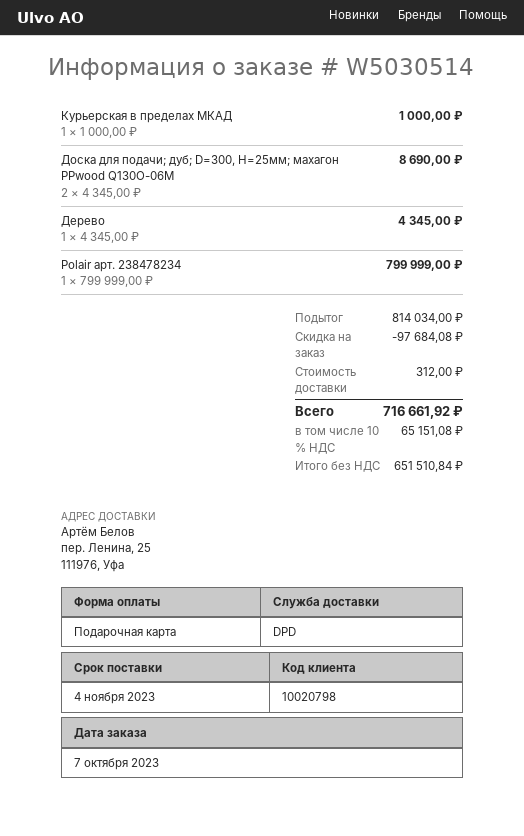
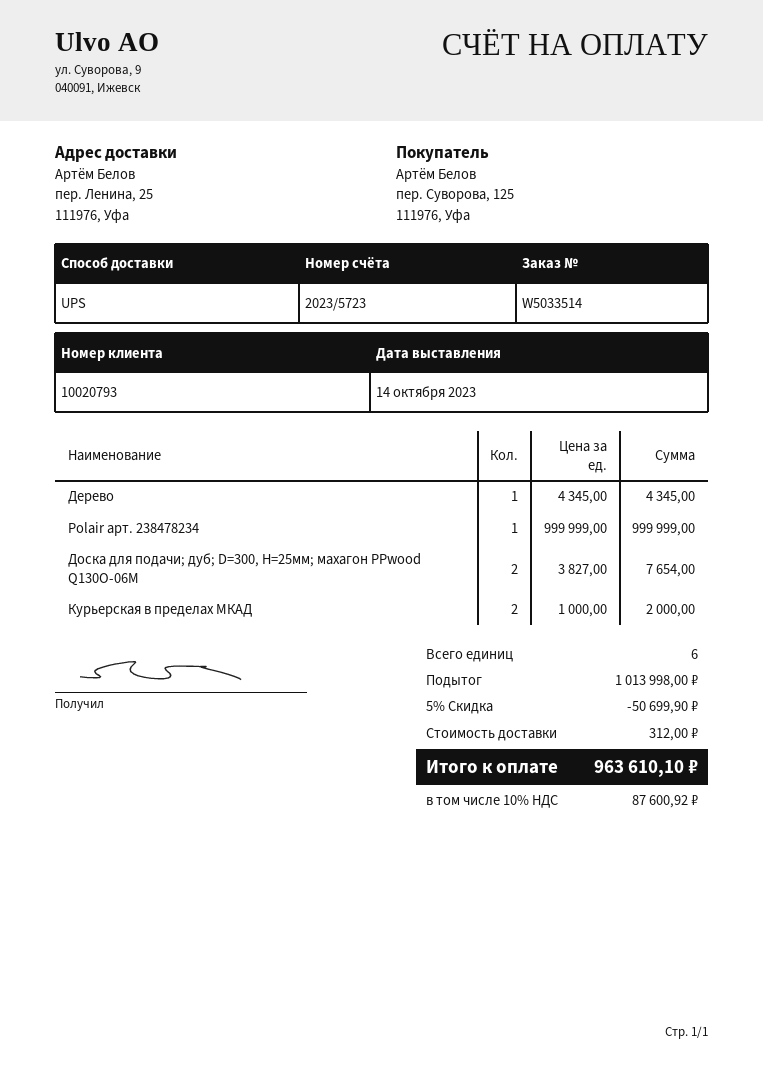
order number: W5030514 -> W5033514
customer number: 10020798 -> 10020793
shipping method: DPD -> UPS
Курьерская в пределах МКАД: 1 x 1000.00 = 1000.00 -> 2 x 1000.00 = 2000.00
Доска для подачи; дуб; D=300, H=25мм; махагон PPwood Q130O-06M: 2 x 4345.00 = 8690.00 -> 2 x 3827.00 = 7654.00
Polair арт. 238478234: 1 x 799999.00 = 799999.00 -> 1 x 999999.00 = 999999.00
subtotal: 814034.00 -> 1013998.00
discount: 97684.08 -> 50699.90
tax: 10% = 65151.08 -> 10% = 87600.92
total: 716661.92 -> 963610.10

